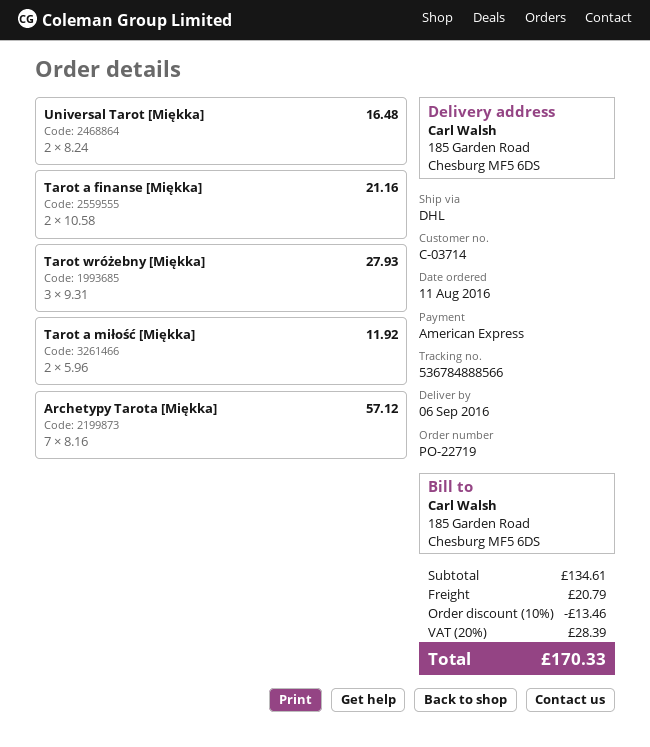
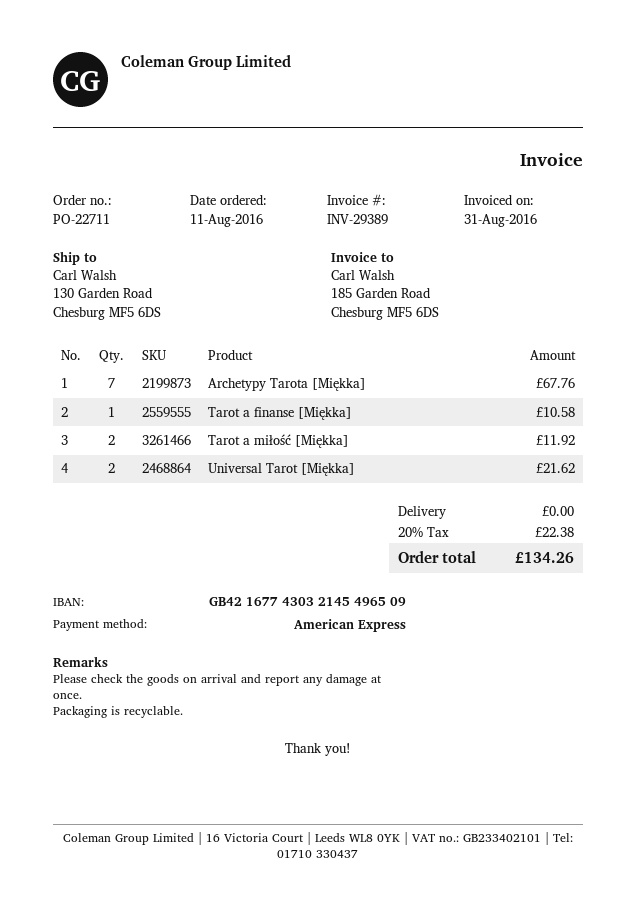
order number: PO-22719 -> PO-22711
ship to: 185 Garden Road, Chesburg MF5 6DS -> 130 Garden Road, Chesburg MF5 6DS
Universal Tarot [Miękka]: 2 for 16.48 -> 2 for 21.62
Tarot a finanse [Miękka]: 2 for 21.16 -> 1 for 10.58
Tarot wróżebny [Miękka]: 3 for 27.93 -> none
Archetypy Tarota [Miękka]: 7 for 57.12 -> 7 for 67.76
discount: 10% = 13.46 -> none
shipping: 20.79 -> 0.00
tax: 20% = 28.39 -> 20% = 22.38
total: 170.33 -> 134.26

